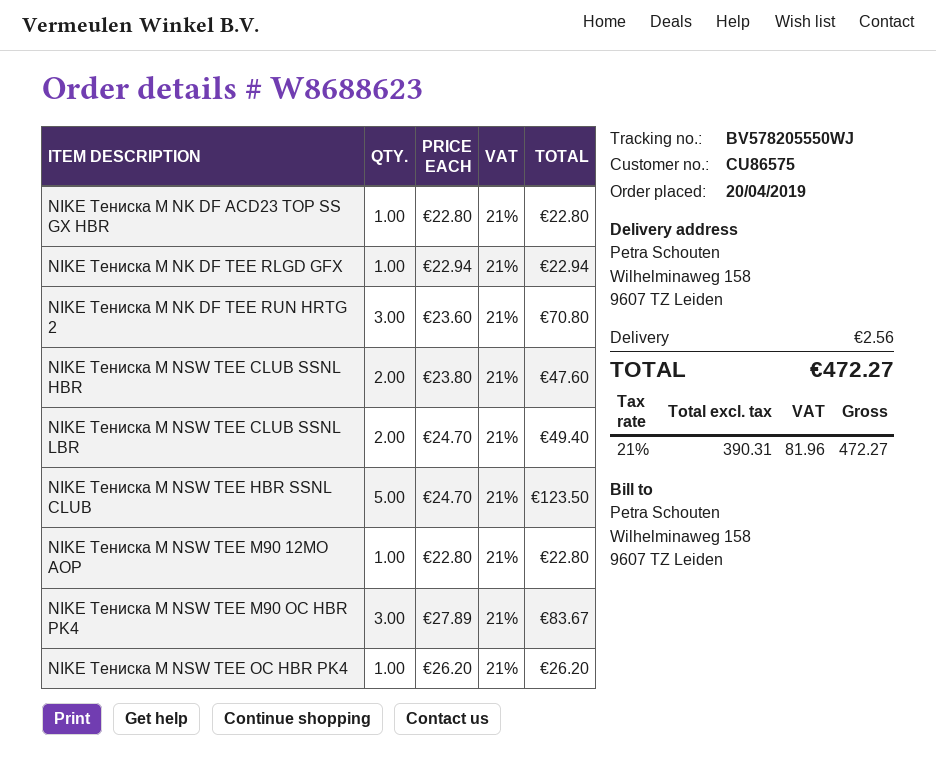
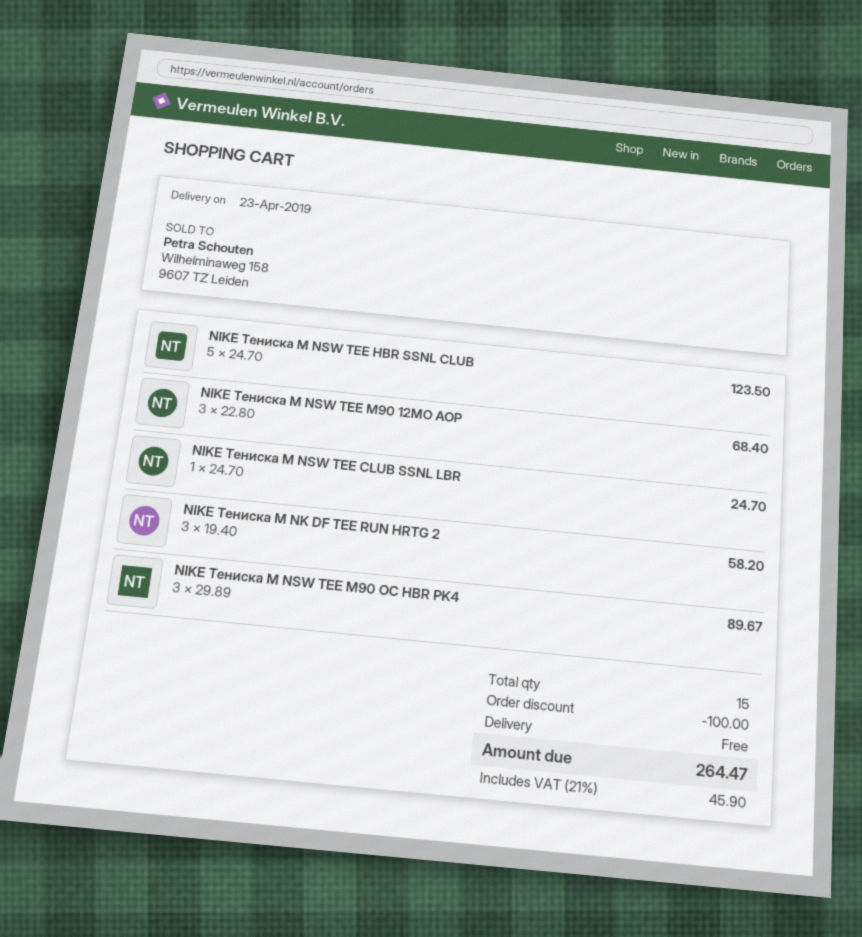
NIKE Тениска M NK DF ACD23 TOP SS GX HBR: 1 x 22.80 = 22.80 -> none
NIKE Тениска M NK DF TEE RLGD GFX: 1 x 22.94 = 22.94 -> none
NIKE Тениска M NK DF TEE RUN HRTG 2: 3 x 23.60 = 70.80 -> 3 x 19.40 = 58.20
NIKE Тениска M NSW TEE CLUB SSNL HBR: 2 x 23.80 = 47.60 -> none
NIKE Тениска M NSW TEE CLUB SSNL LBR: 2 x 24.70 = 49.40 -> 1 x 24.70 = 24.70
NIKE Тениска M NSW TEE M90 12MO AOP: 1 x 22.80 = 22.80 -> 3 x 22.80 = 68.40
NIKE Тениска M NSW TEE M90 OC HBR PK4: 3 x 27.89 = 83.67 -> 3 x 29.89 = 89.67
NIKE Тениска M NSW TEE OC HBR PK4: 1 x 26.20 = 26.20 -> none
discount: none -> 100.00
shipping: 2.56 -> 0.00
tax: 21% = 81.96 -> 21% = 45.90
total: 472.27 -> 264.47

